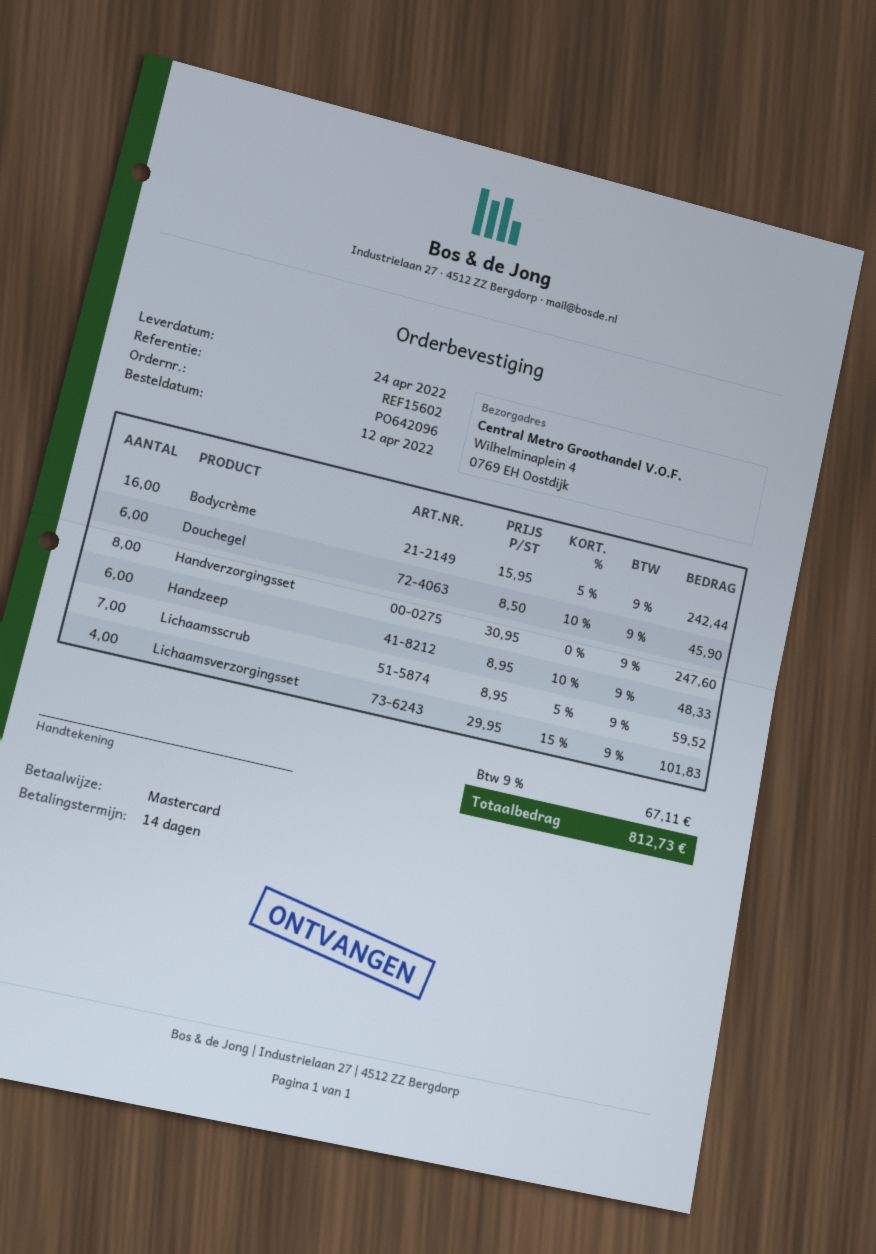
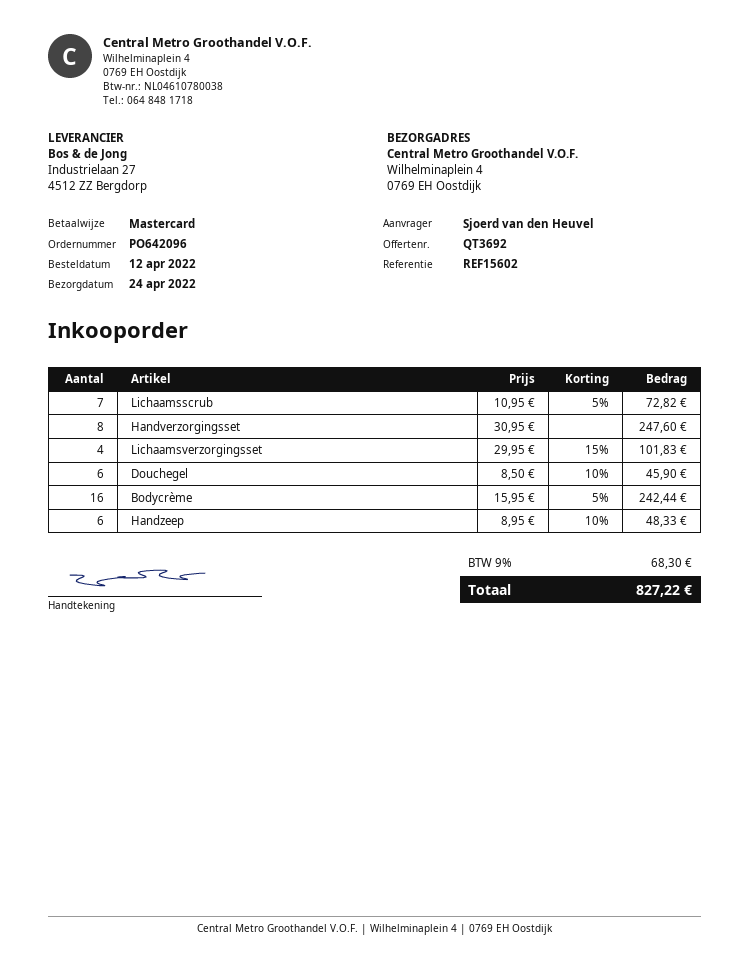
Lichaamsscrub: 7 x 8.95 - 5% = 59.52 -> 7 x 10.95 - 5% = 72.82
tax: 9% = 67.11 -> 9% = 68.30
total: 812.73 -> 827.22

